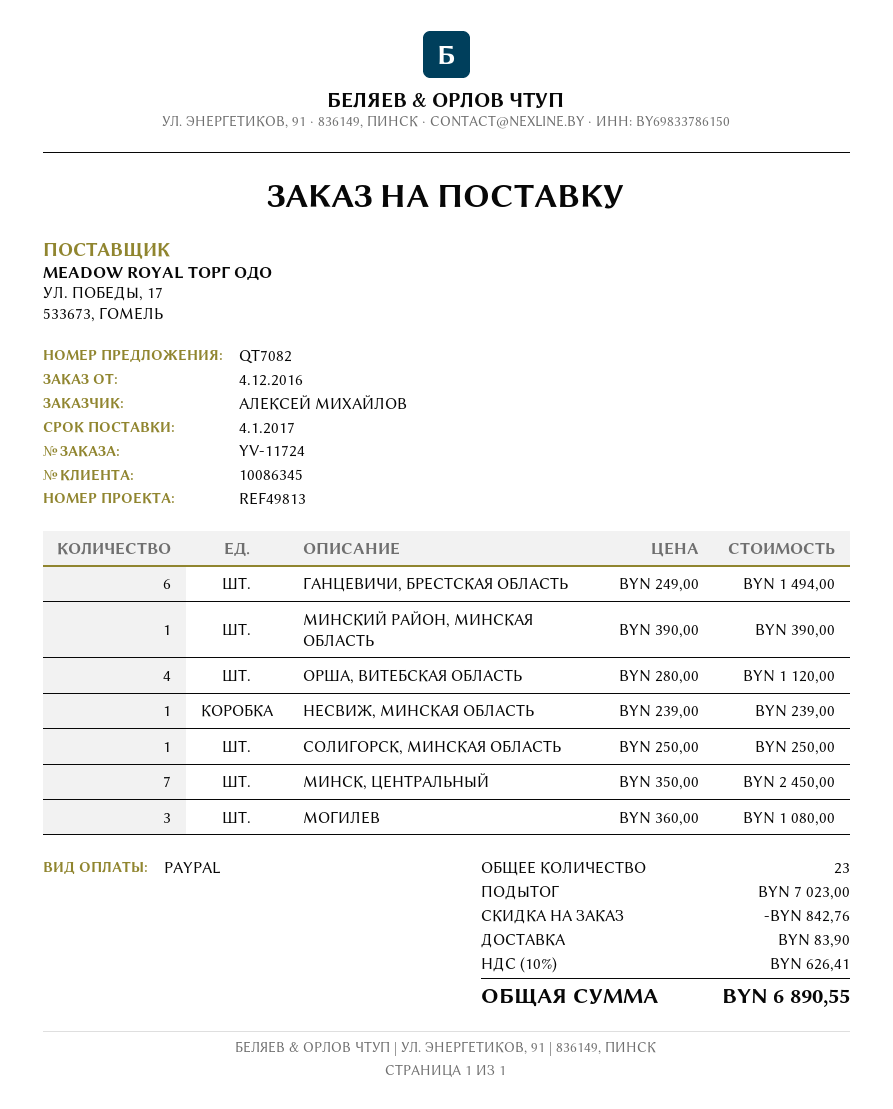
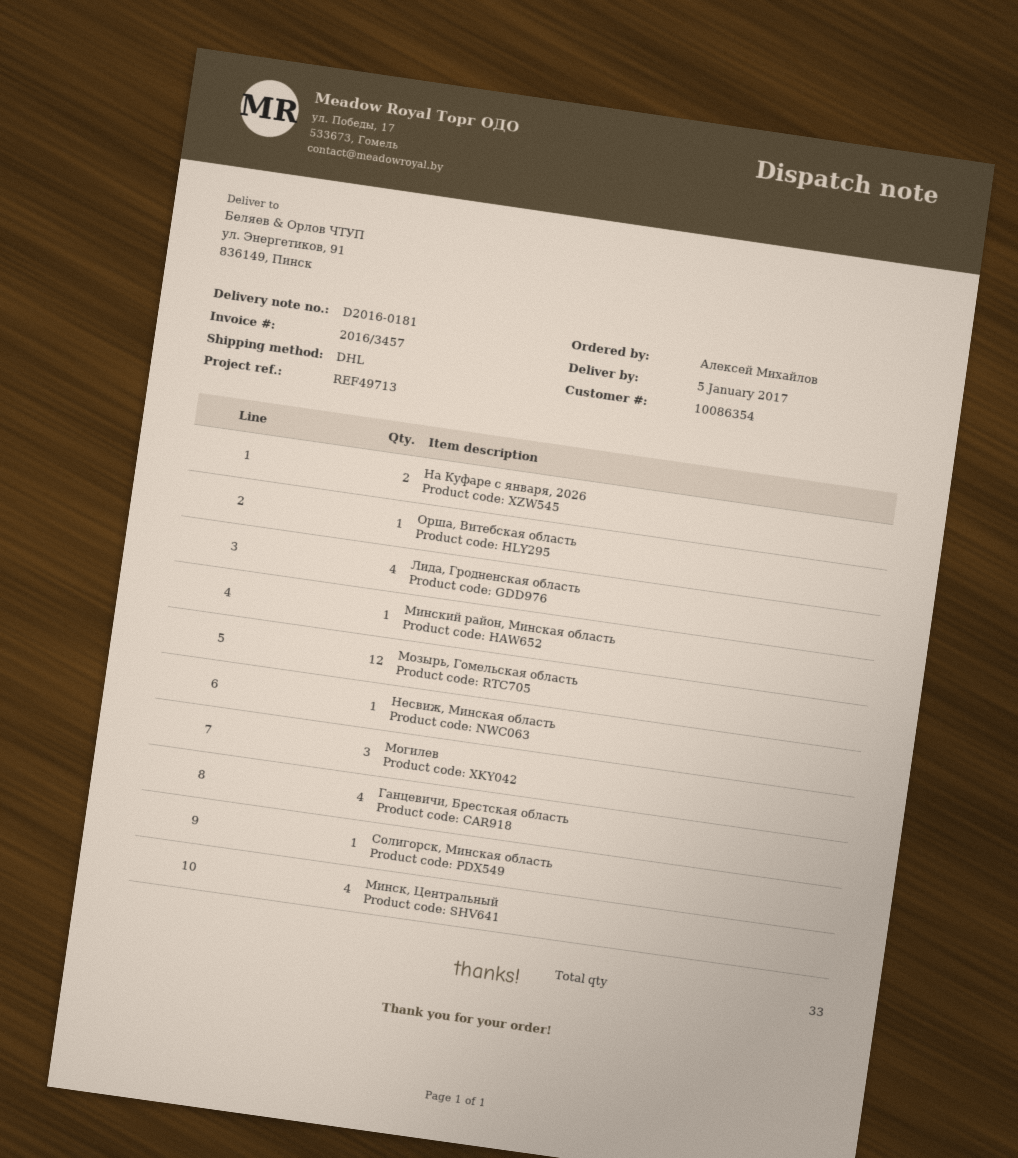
delivery date: 2017-01-04 -> 2017-01-05
customer number: 10086345 -> 10086354
reference: REF49813 -> REF49713
ГАНЦЕВИЧИ, БРЕСТСКАЯ ОБЛАСТЬ: 6 -> 4
ОРША, ВИТЕБСКАЯ ОБЛАСТЬ: 4 -> 1
МИНСК, ЦЕНТРАЛЬНЫЙ: 7 -> 4
На Куфаре с января, 2026: none -> 2
Лида, Гродненская область: none -> 4
Мозырь, Гомельская область: none -> 12
total quantity: 23 -> 33

